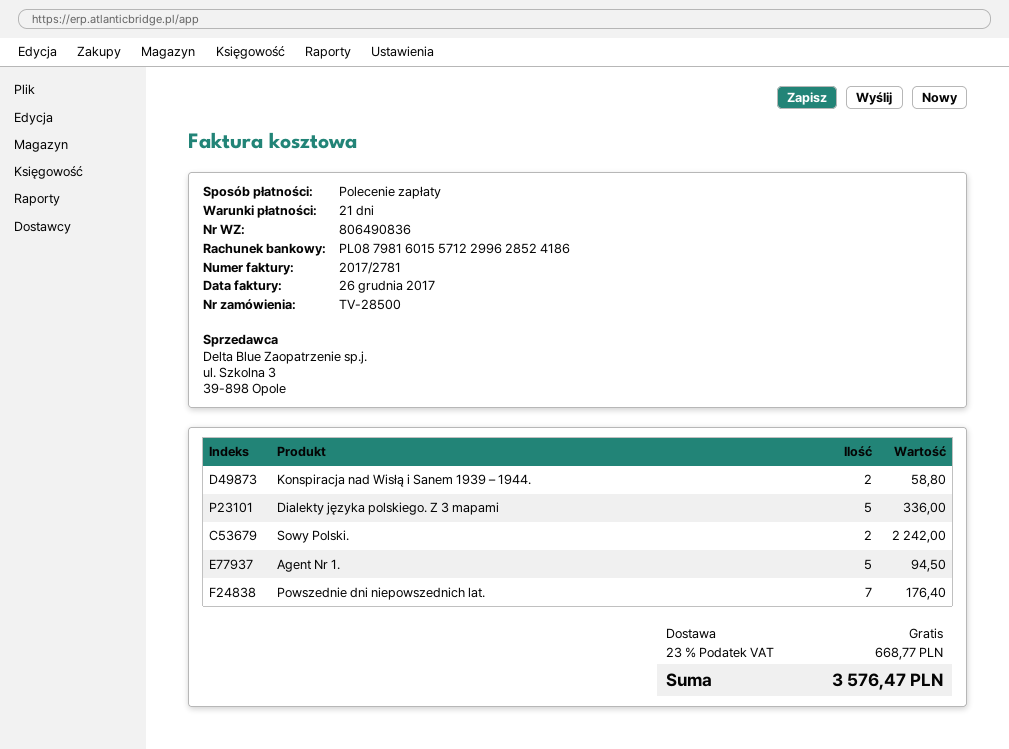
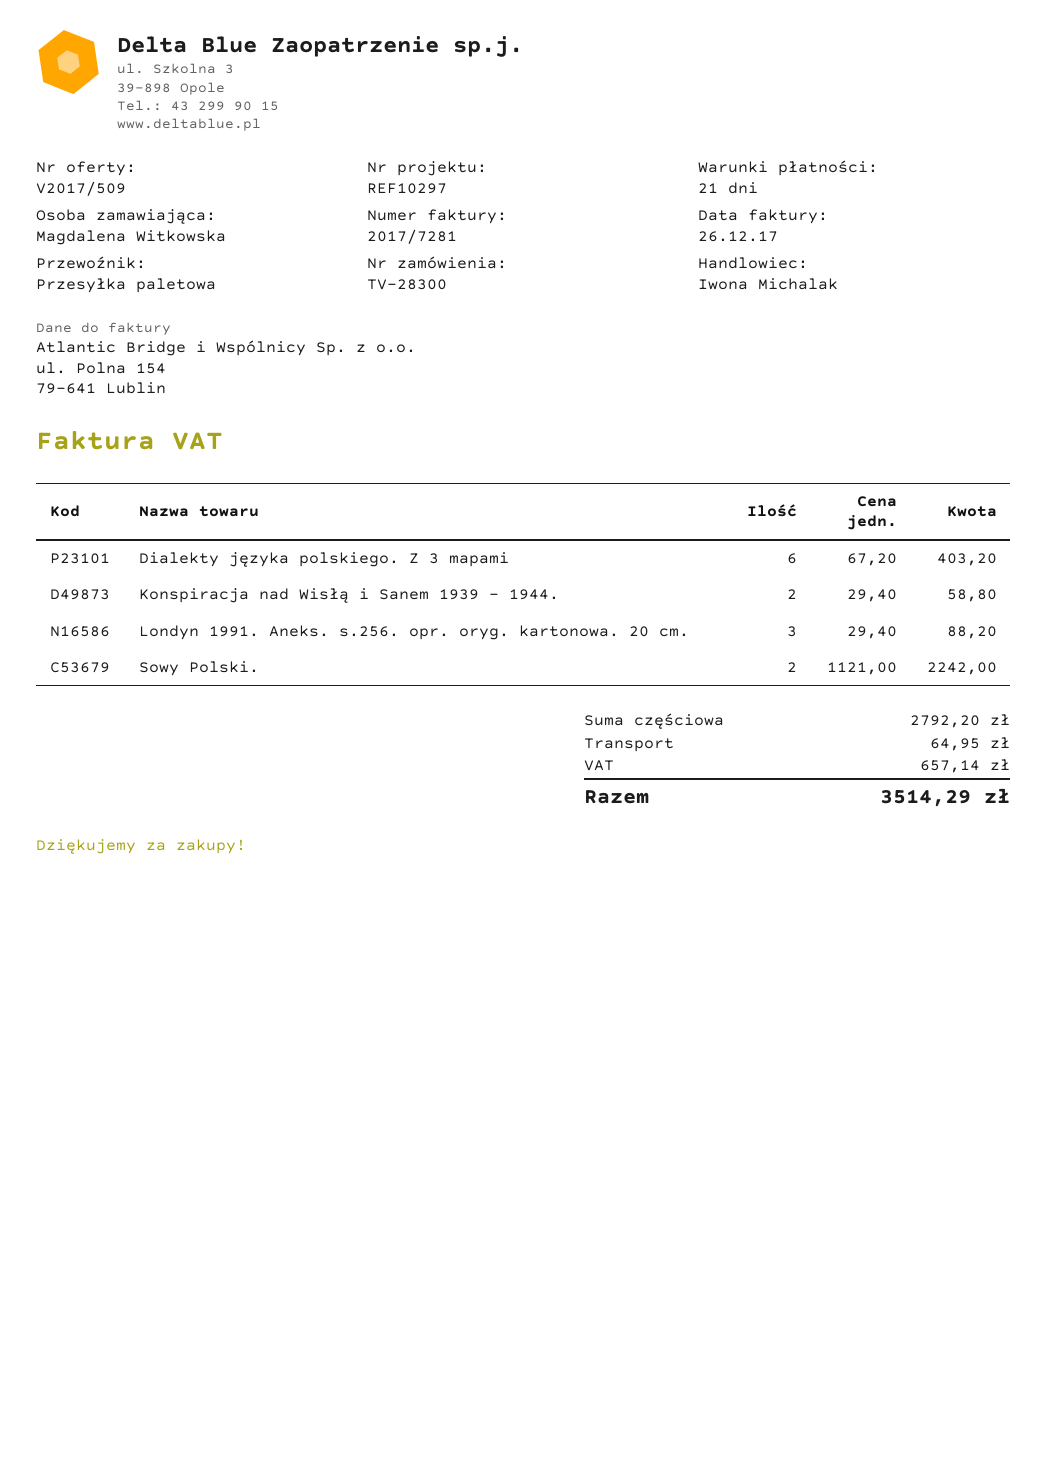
order number: TV-28500 -> TV-28300
invoice number: 2017/2781 -> 2017/7281
Dialekty języka polskiego. Z 3 mapami: 5 for 336.00 -> 6 for 403.20
Agent Nr 1.: 5 for 94.50 -> none
Powszednie dni niepowszednich lat.: 7 for 176.40 -> none
Londyn 1991. Aneks. s.256. opr. oryg. kartonowa. 20 cm.: none -> 3 for 88.20
shipping: 0.00 -> 64.95
tax: 668.77 -> 657.14
total: 3576.47 -> 3514.29

